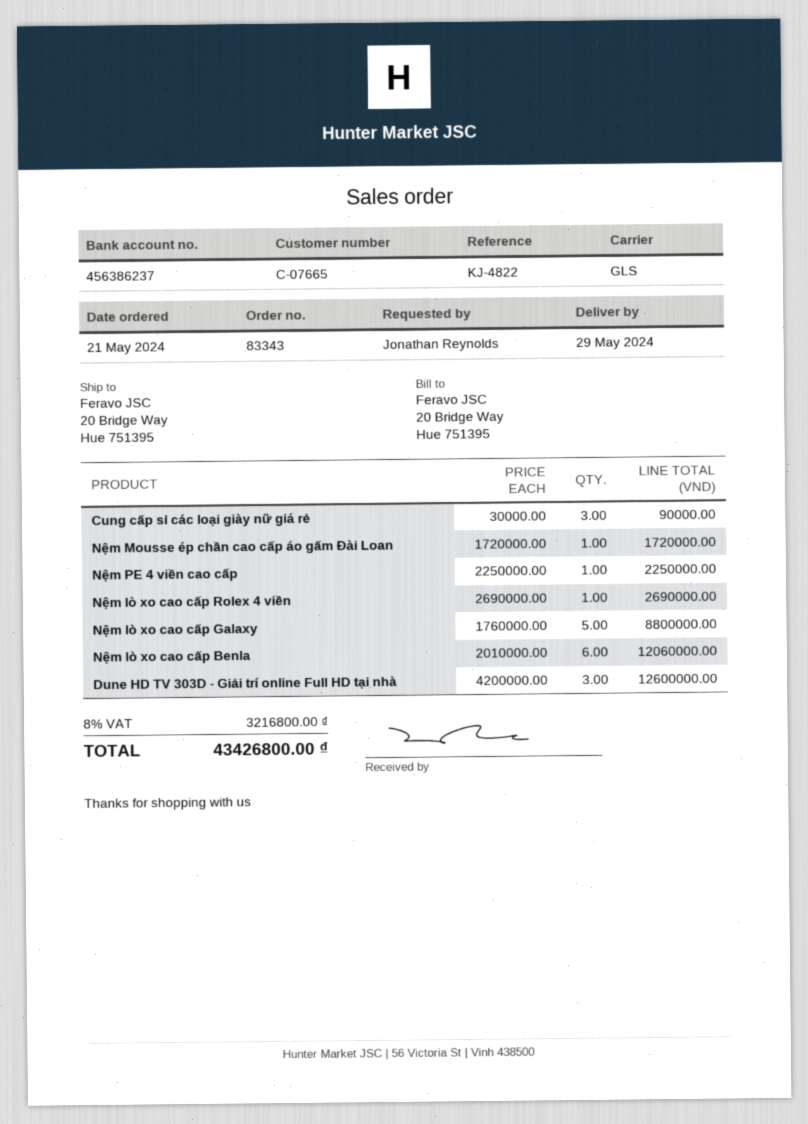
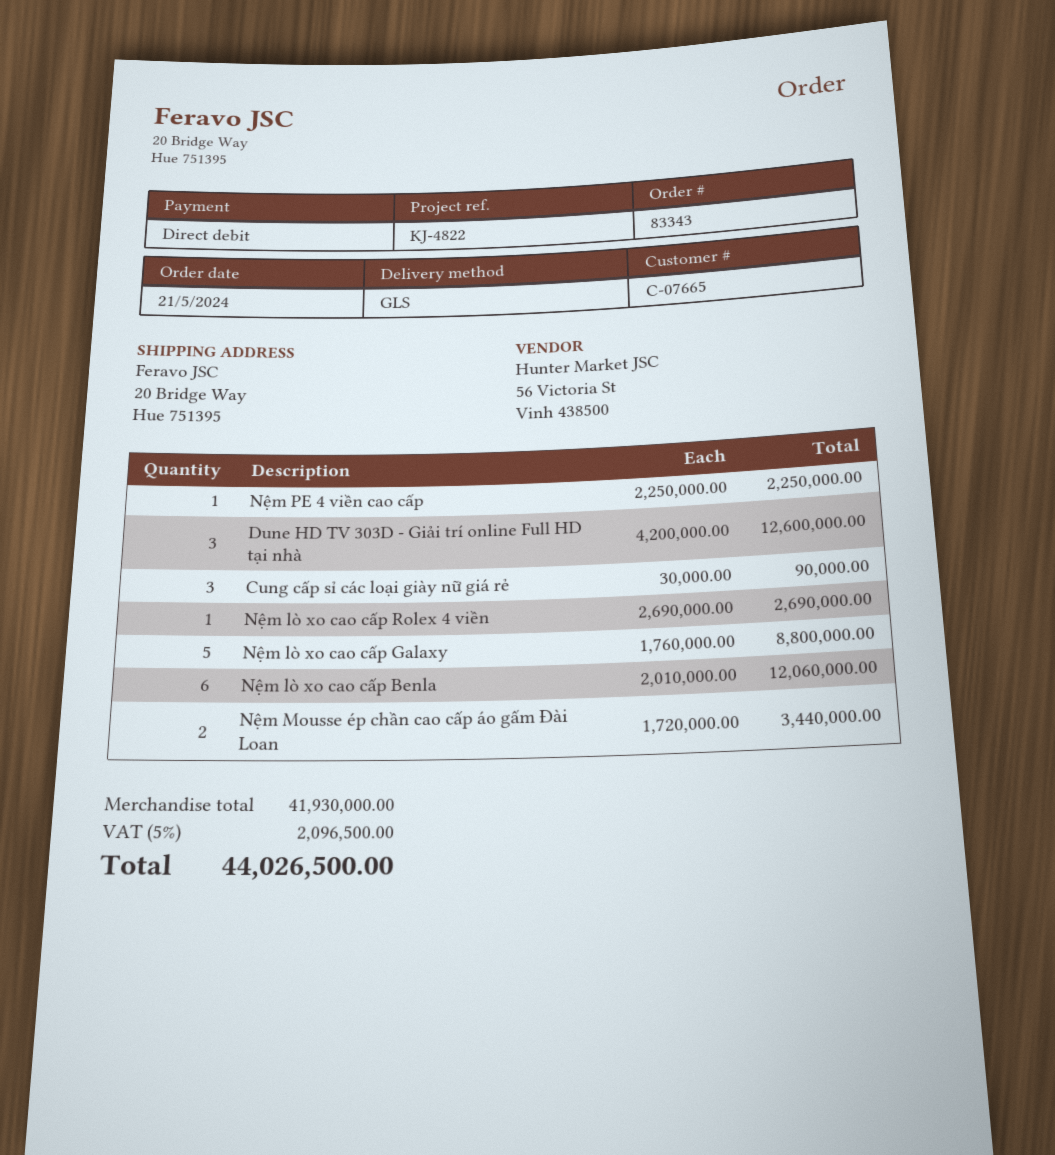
Nệm Mousse ép chần cao cấp áo gấm Đài Loan: 1 x 1720000.00 = 1720000.00 -> 2 x 1720000.00 = 3440000.00
tax: 8% = 3216800.00 -> 5% = 2096500.00
total: 43426800.00 -> 44026500.00

